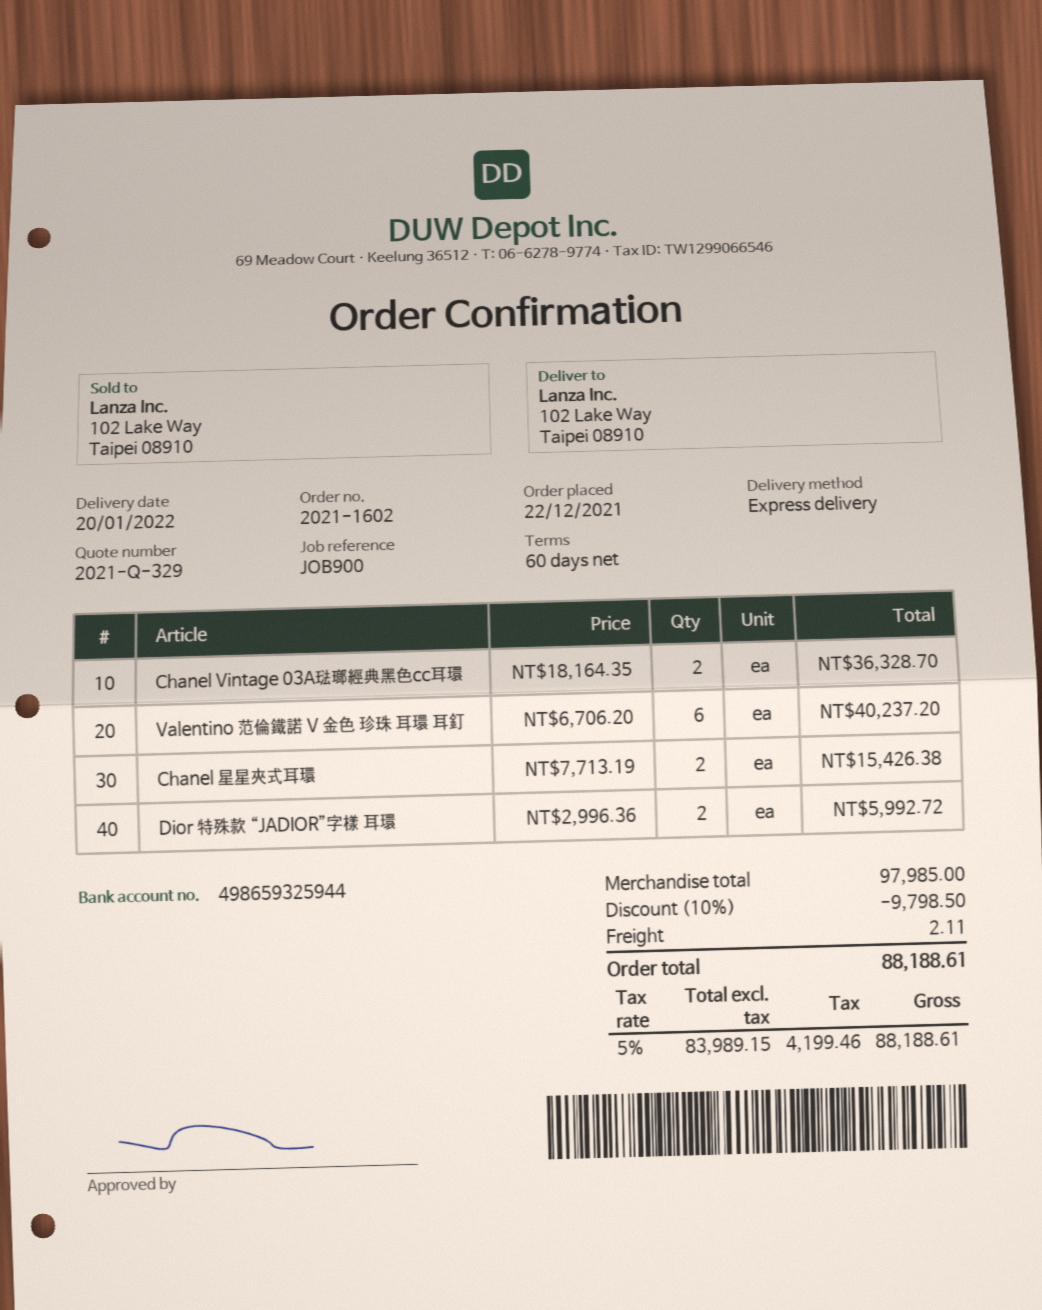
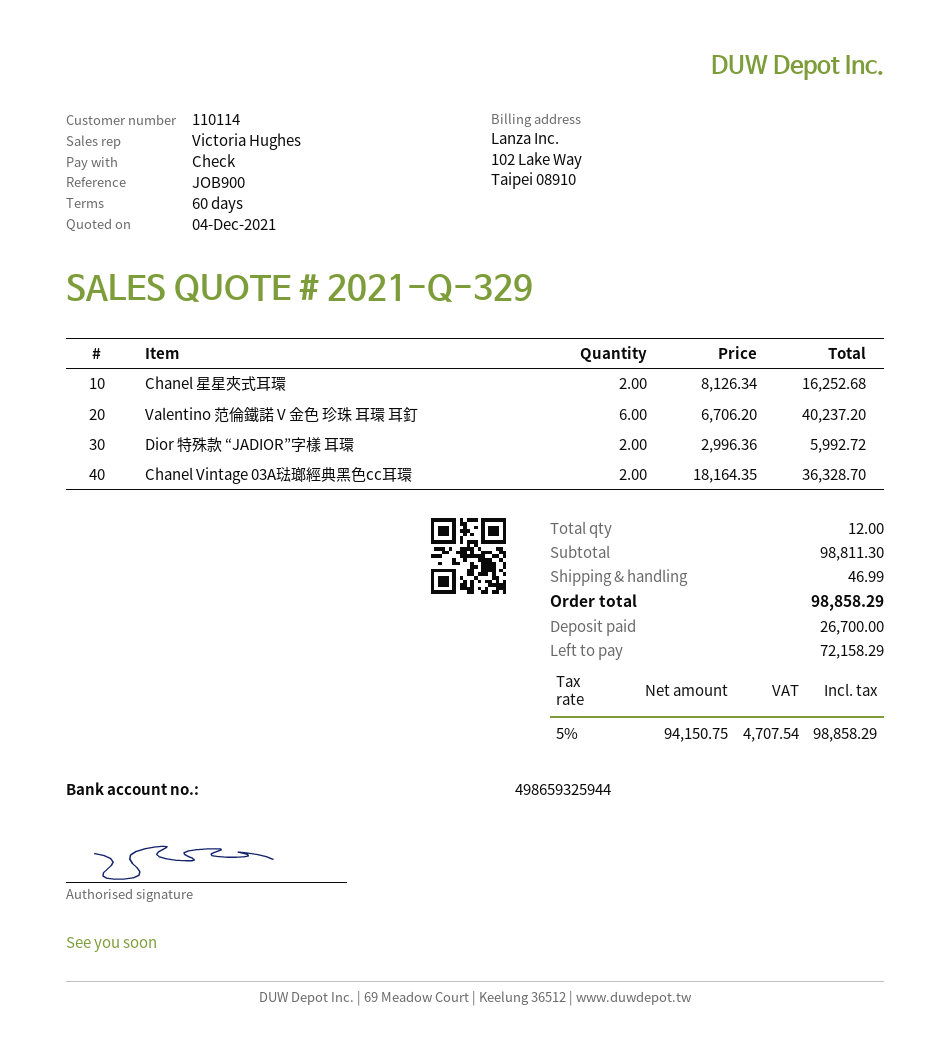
Chanel 星星夾式耳環: 2 x 7713.19 = 15426.38 -> 2 x 8126.34 = 16252.68
subtotal: 97985.00 -> 98811.30
discount: 10% = 9798.50 -> none
shipping: 2.11 -> 46.99
net: 83989.15 -> 94150.75
tax: 5% = 4199.46 -> 5% = 4707.54
total: 88188.61 -> 98858.29

